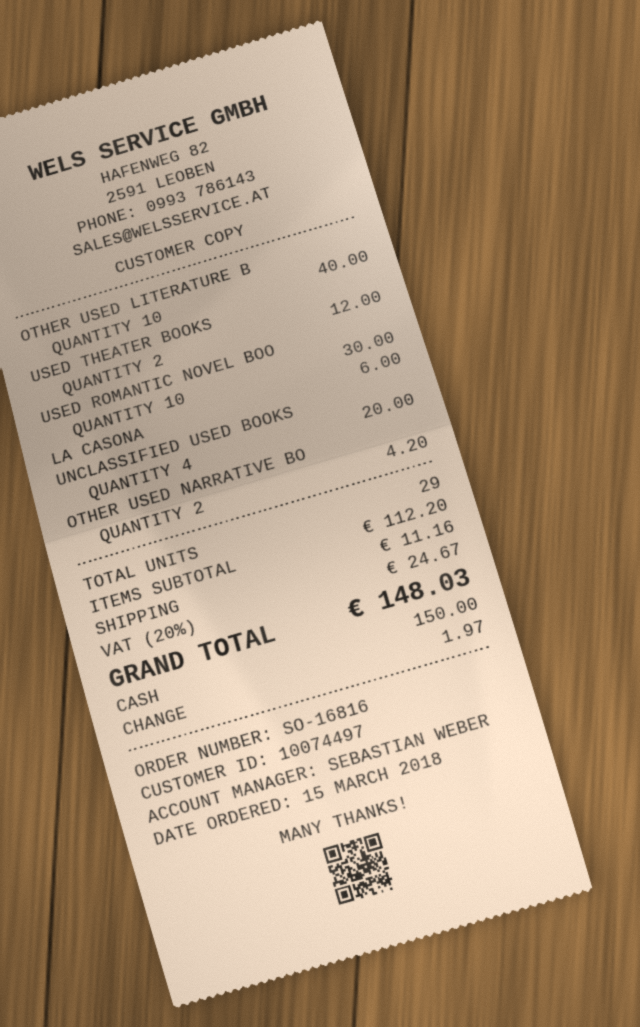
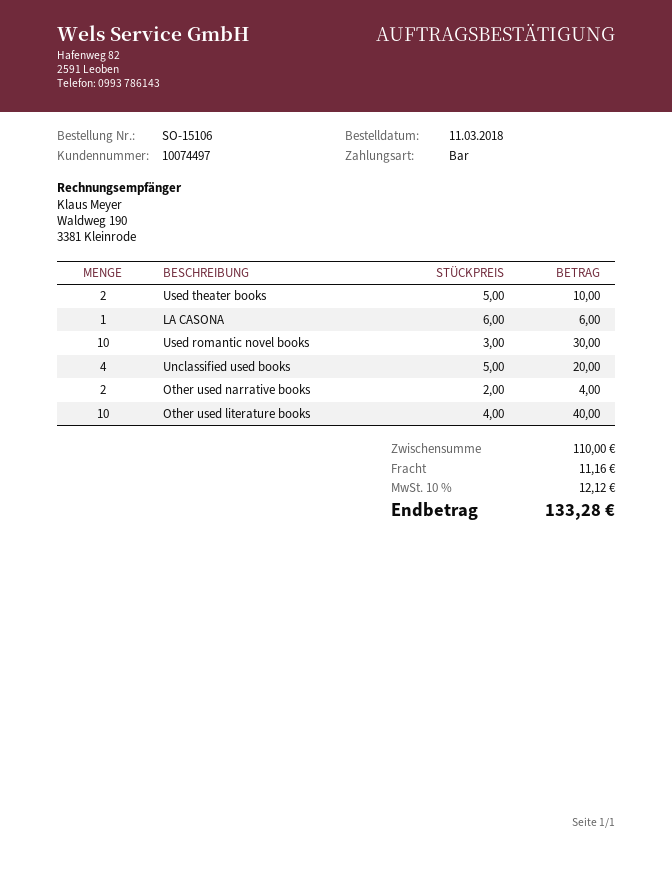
order number: SO-16816 -> SO-15106
order date: 2018-03-15 -> 2018-03-11
USED THEATER BOOKS: 2 for 12.00 -> 2 for 10.00
OTHER USED NARRATIVE BO: 2 for 4.20 -> 2 for 4.00
subtotal: 112.20 -> 110.00
tax: 20% = 24.67 -> 10% = 12.12
total: 148.03 -> 133.28

